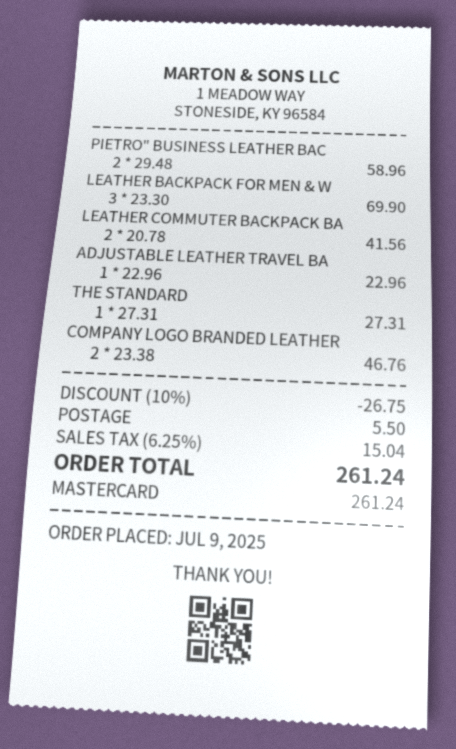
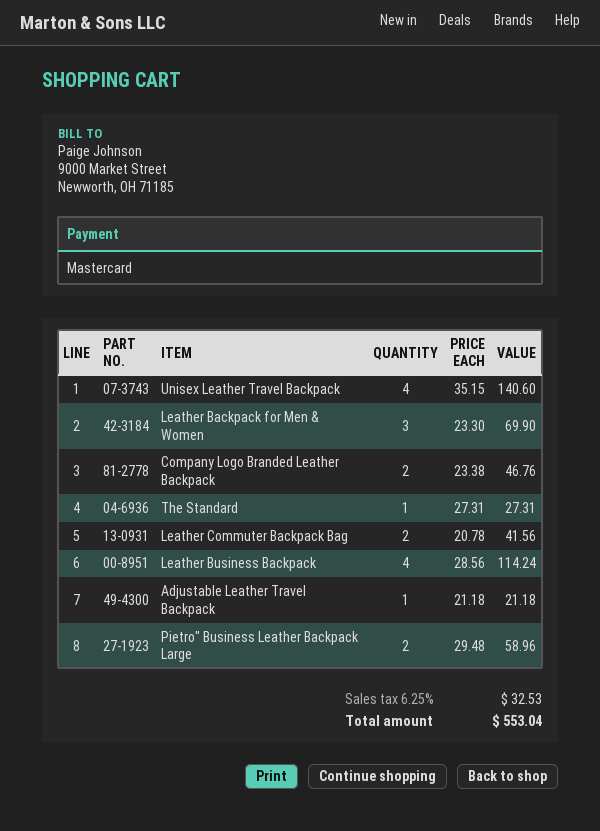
ADJUSTABLE LEATHER TRAVEL BA: 1 x 22.96 = 22.96 -> 1 x 21.18 = 21.18
Unisex Leather Travel Backpack: none -> 4 x 35.15 = 140.60
Leather Business Backpack: none -> 4 x 28.56 = 114.24
discount: 10% = 26.75 -> none
shipping: 5.50 -> none
tax: 6.25% = 15.04 -> 6.25% = 32.53
total: 261.24 -> 553.04

